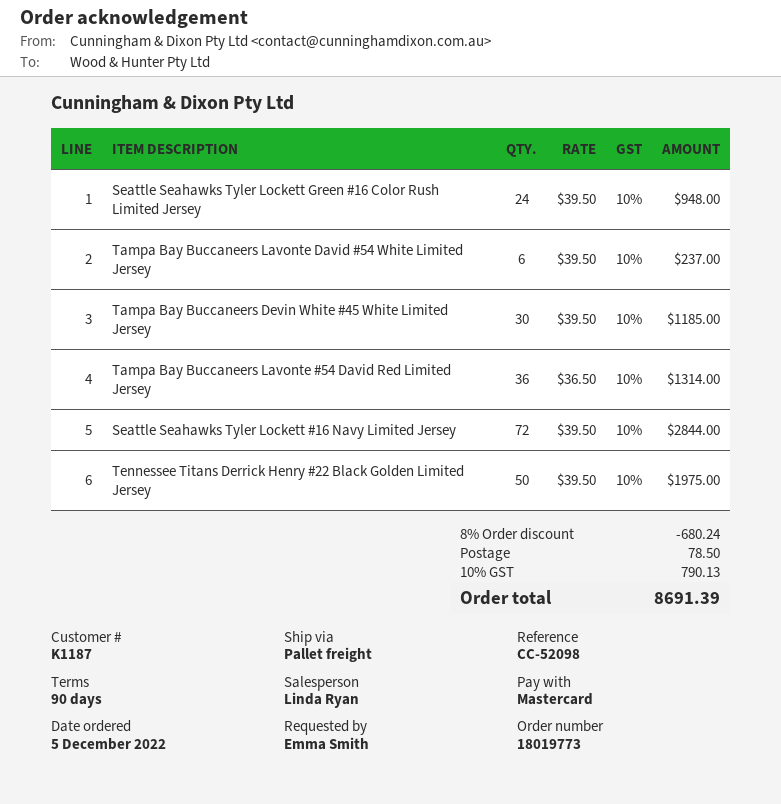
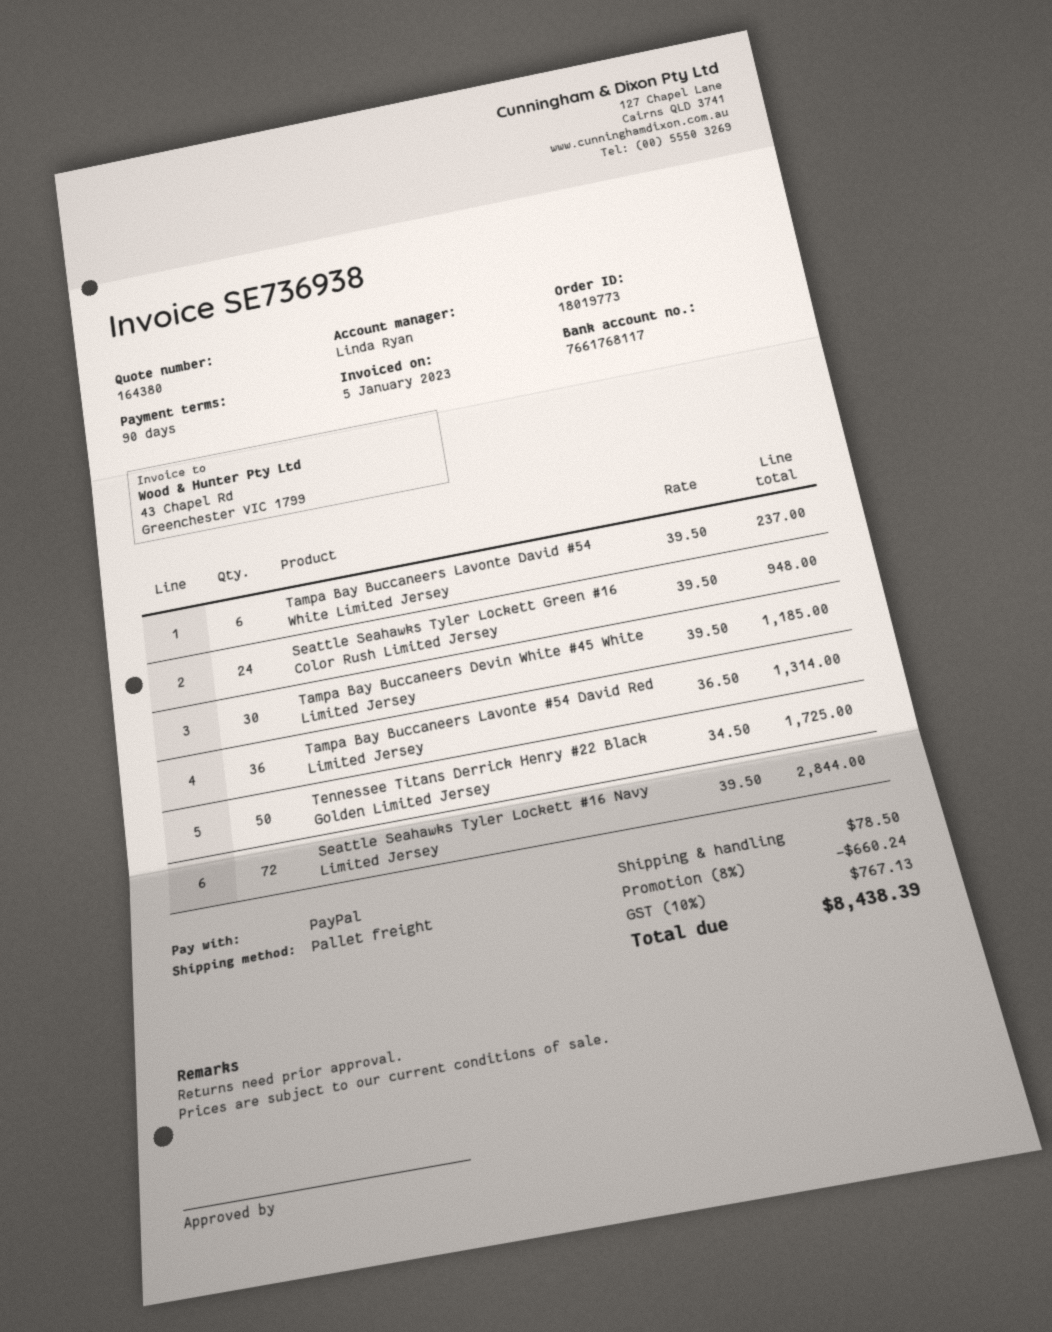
payment method: Mastercard -> PayPal
Tennessee Titans Derrick Henry #22 Black Golden Limited Jersey: 50 x 39.50 = 1975.00 -> 50 x 34.50 = 1725.00
discount: 8% = 680.24 -> 8% = 660.24
tax: 10% = 790.13 -> 10% = 767.13
total: 8691.39 -> 8438.39

